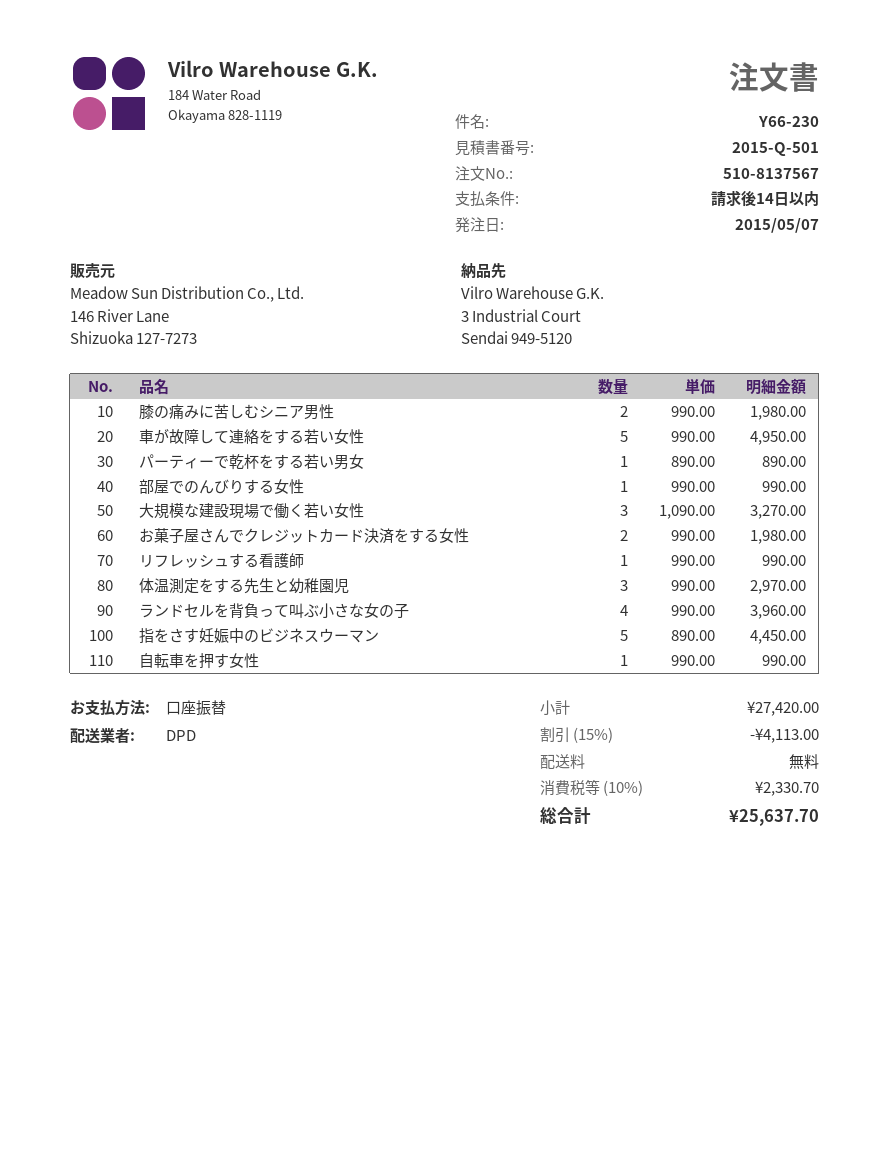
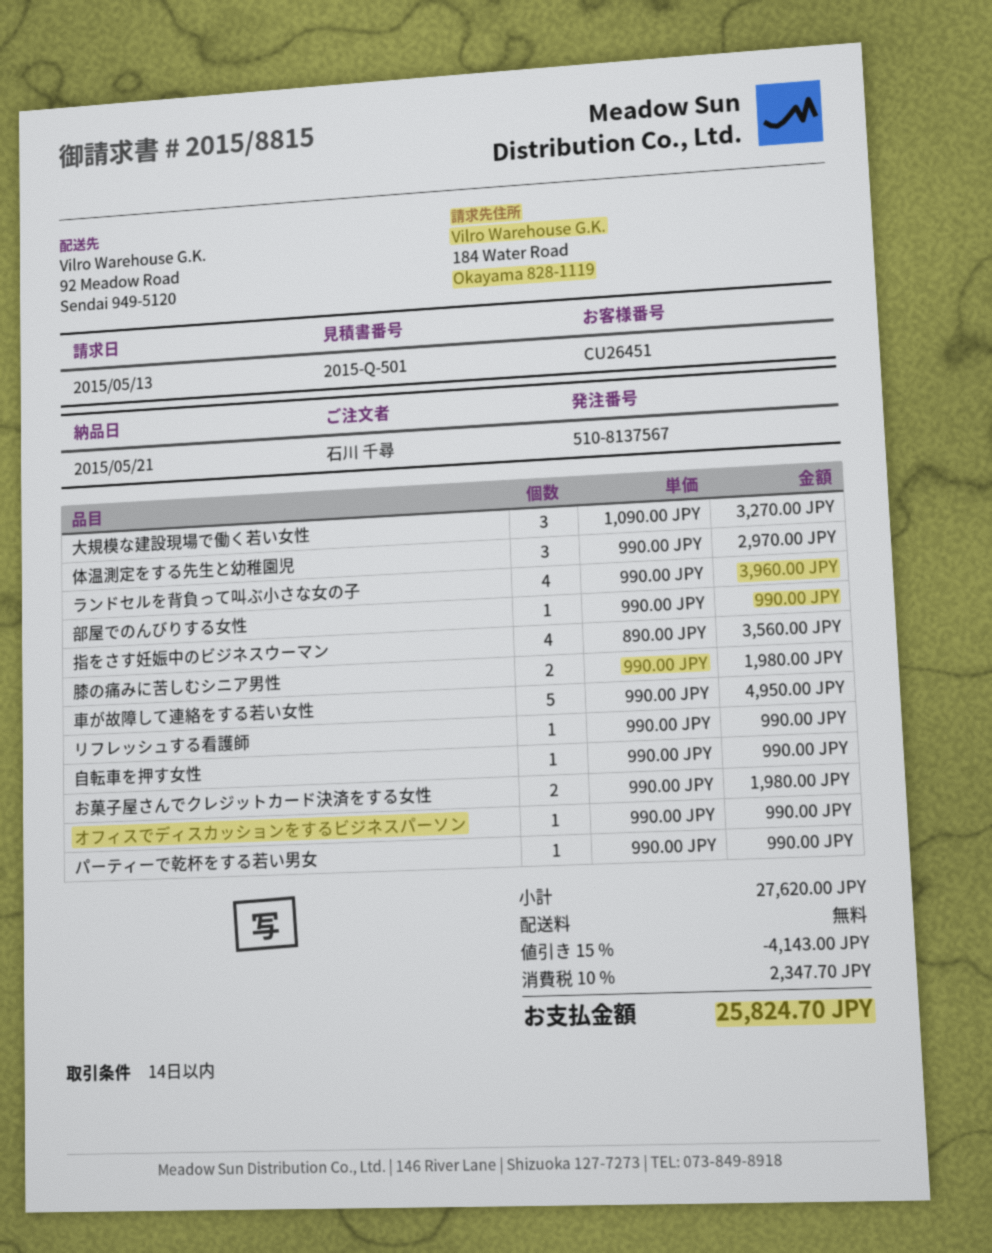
ship to: 3 Industrial Court, Sendai 949-5120 -> 92 Meadow Road, Sendai 949-5120
パーティーで乾杯をする若い男女: 1 x 890.00 = 890.00 -> 1 x 990.00 = 990.00
指をさす妊娠中のビジネスウーマン: 5 x 890.00 = 4450.00 -> 4 x 890.00 = 3560.00
オフィスでディスカッションをするビジネスパーソン: none -> 1 x 990.00 = 990.00
subtotal: 27420.00 -> 27620.00
discount: 15% = 4113.00 -> 15% = 4143.00
tax: 10% = 2330.70 -> 10% = 2347.70
total: 25637.70 -> 25824.70

